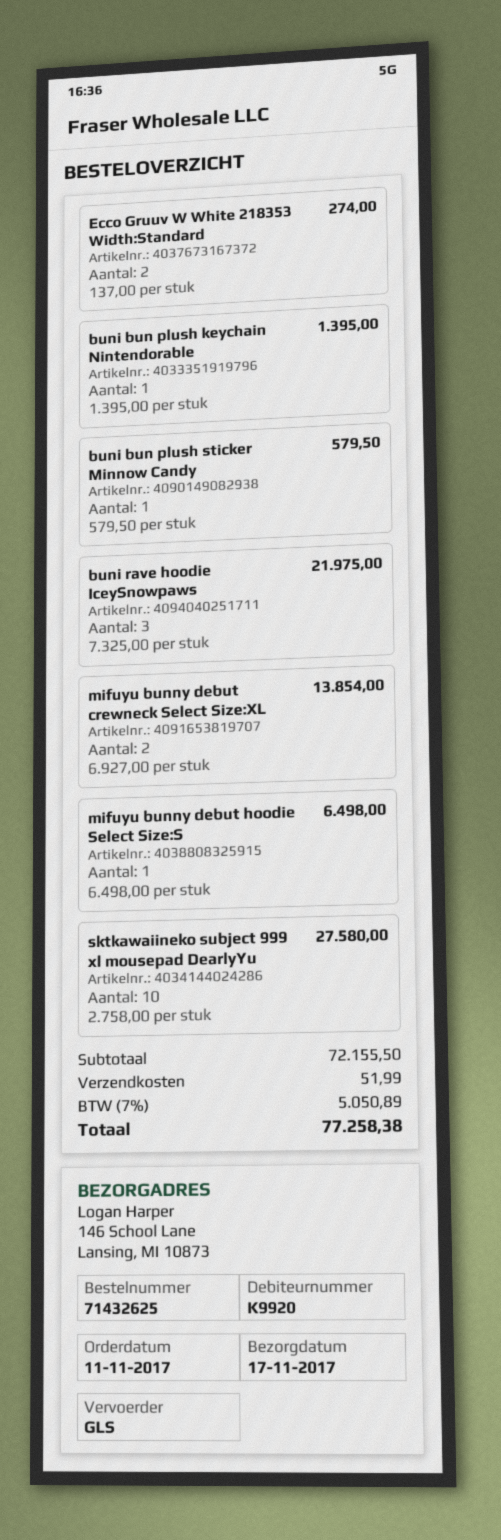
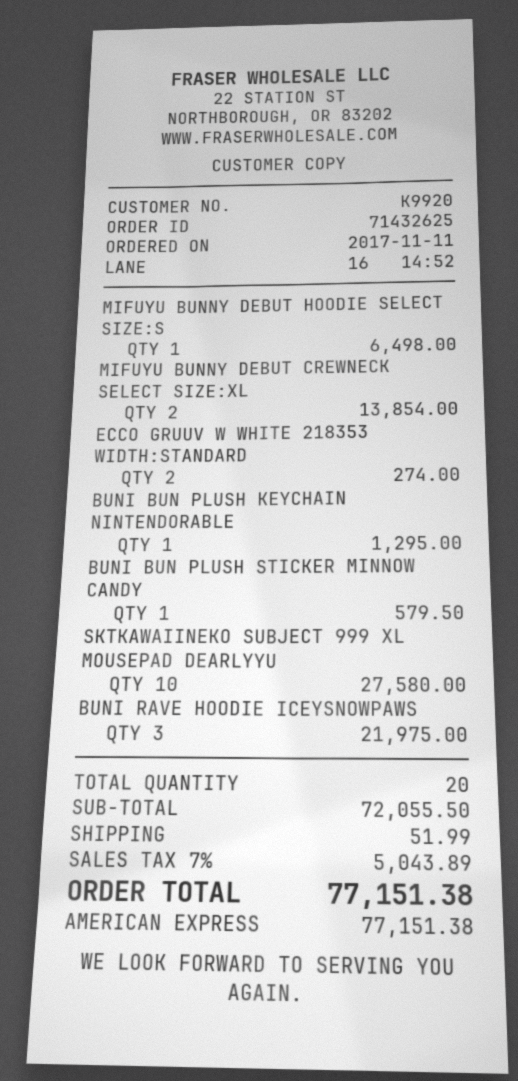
buni bun plush keychain Nintendorable: 1 for 1395.00 -> 1 for 1295.00
subtotal: 72155.50 -> 72055.50
tax: 7% = 5050.89 -> 7% = 5043.89
total: 77258.38 -> 77151.38

